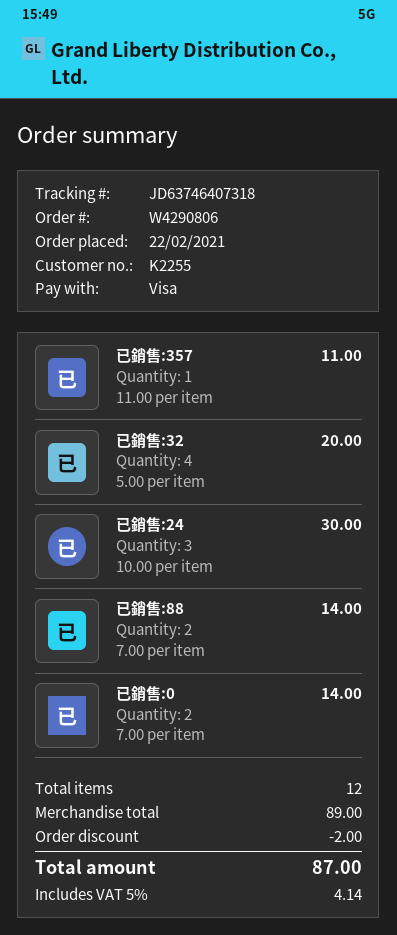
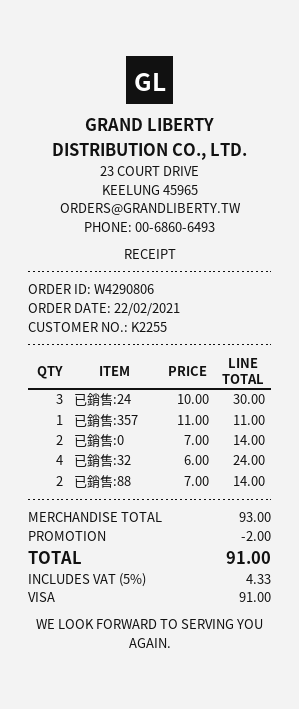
已銷售:32: 4 x 5.00 = 20.00 -> 4 x 6.00 = 24.00
subtotal: 89.00 -> 93.00
tax: 5% = 4.14 -> 5% = 4.33
total: 87.00 -> 91.00

